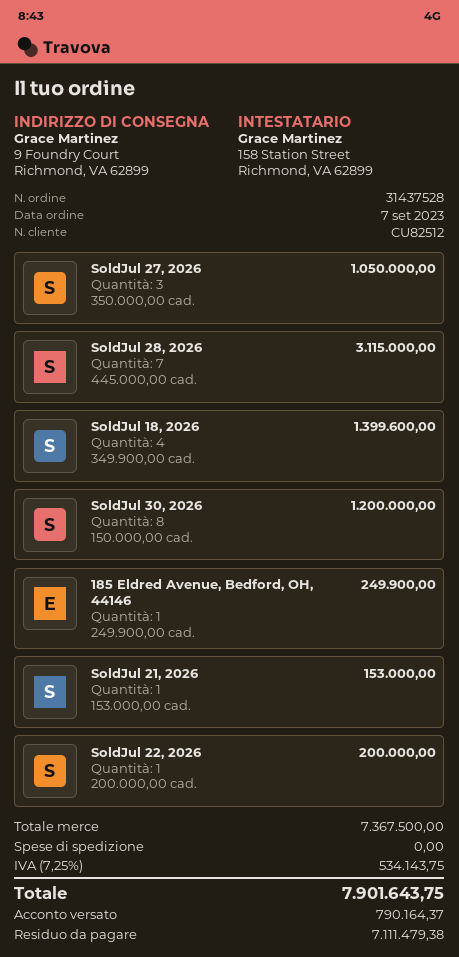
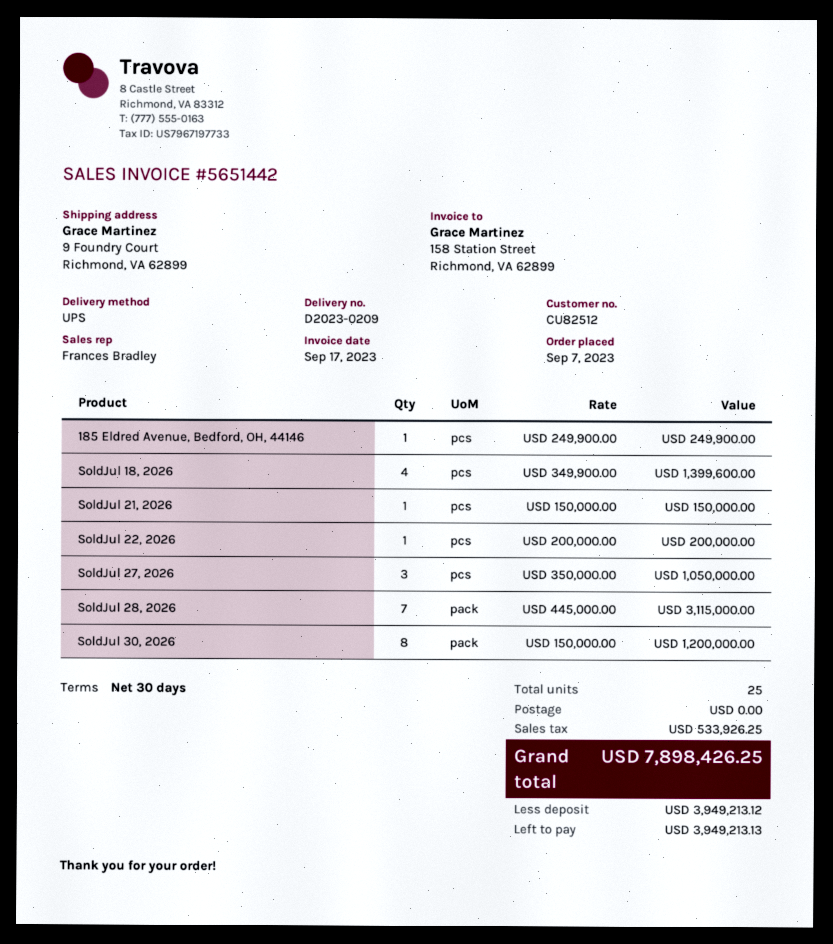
SoldJul 21, 2026: 1 x 153000.00 = 153000.00 -> 1 x 150000.00 = 150000.00
tax: 534143.75 -> 533926.25
total: 7901643.75 -> 7898426.25
deposit: 790164.37 -> 3949213.12
balance: 7111479.38 -> 3949213.13

